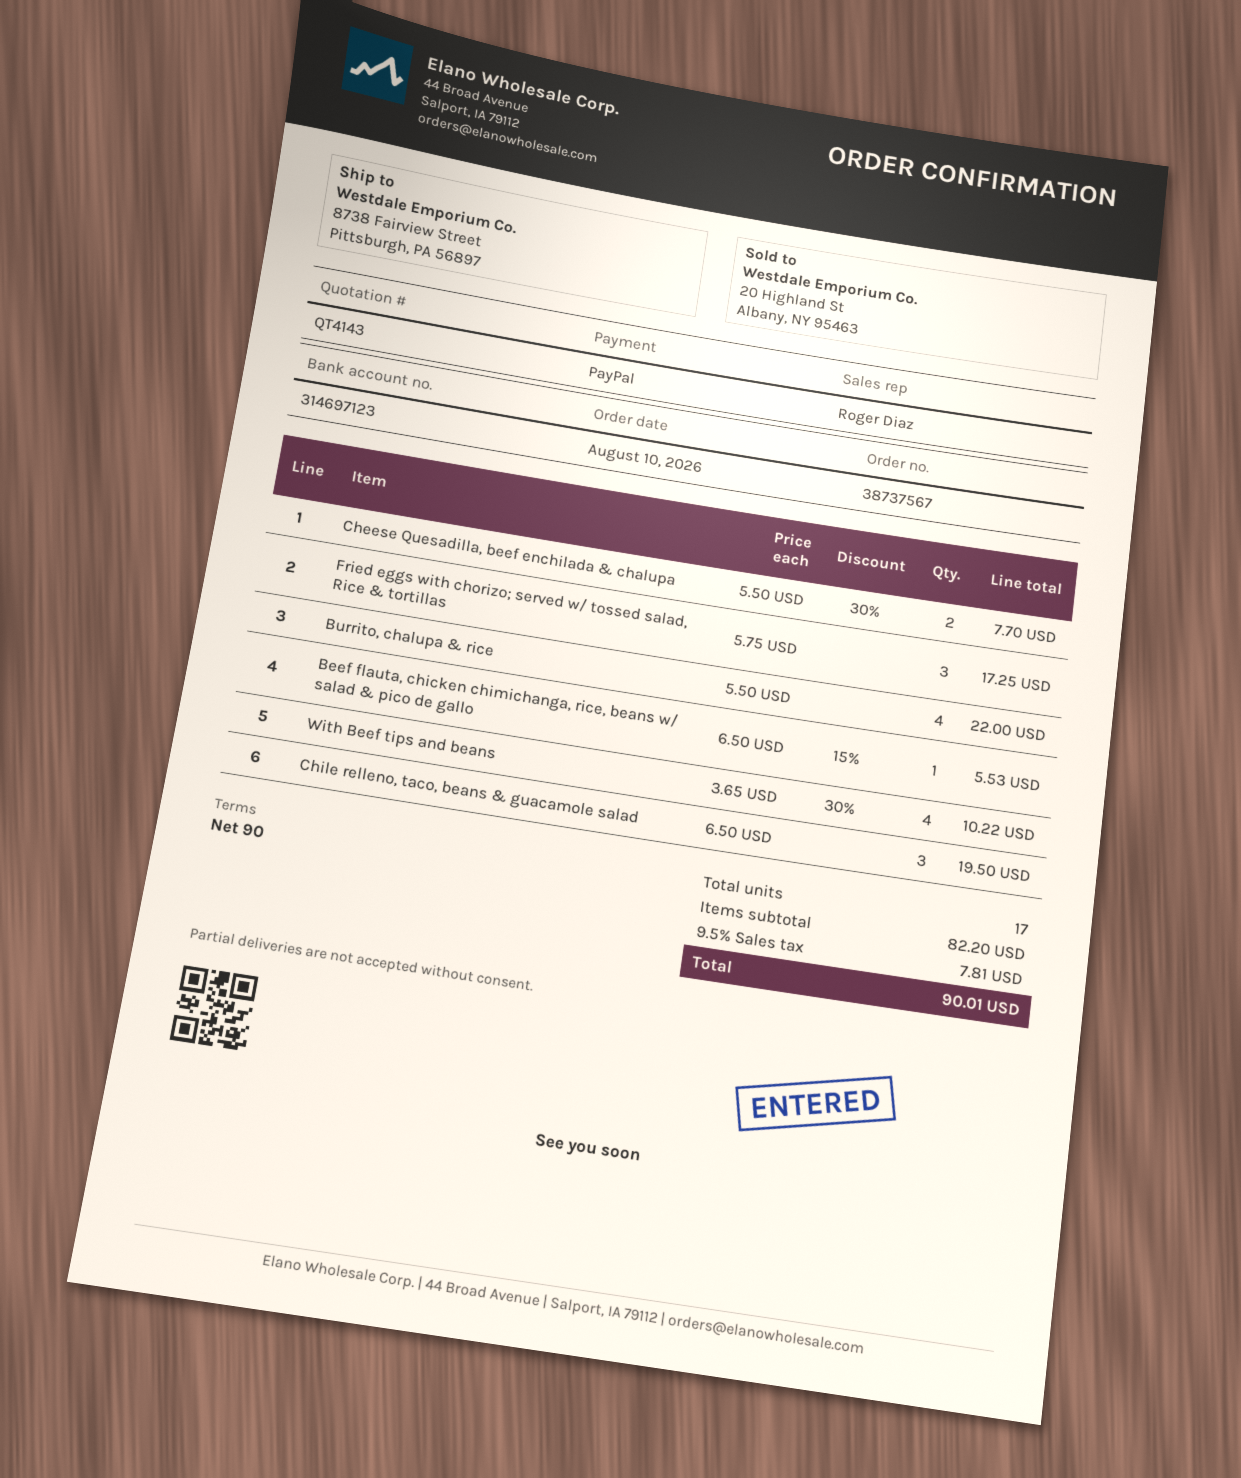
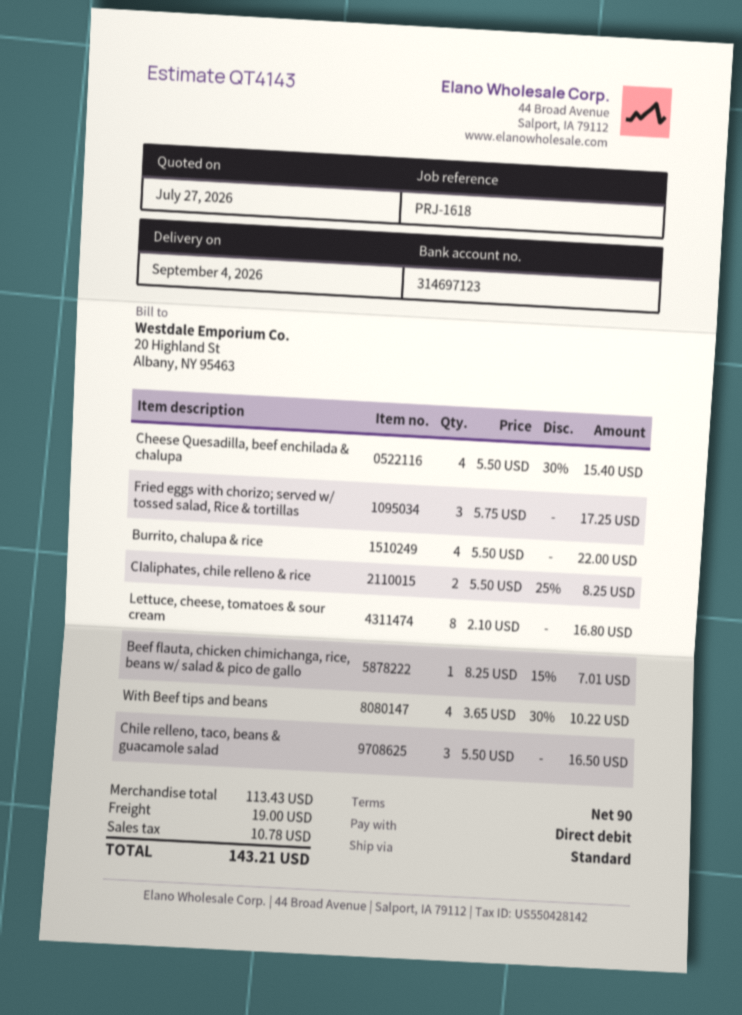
payment method: PayPal -> direct debit
Cheese Quesadilla, beef enchilada & chalupa: 2 x 5.50 - 30% = 7.70 -> 4 x 5.50 - 30% = 15.40
Beef flauta, chicken chimichanga, rice, beans w/ salad & pico de gallo: 1 x 6.50 - 15% = 5.53 -> 1 x 8.25 - 15% = 7.01
Chile relleno, taco, beans & guacamole salad: 3 x 6.50 = 19.50 -> 3 x 5.50 = 16.50
CIaliphates, chile relleno & rice: none -> 2 x 5.50 - 25% = 8.25
Lettuce, cheese, tomatoes & sour cream: none -> 8 x 2.10 = 16.80
subtotal: 82.20 -> 113.43
shipping: none -> 19.00
tax: 7.81 -> 10.78
total: 90.01 -> 143.21

